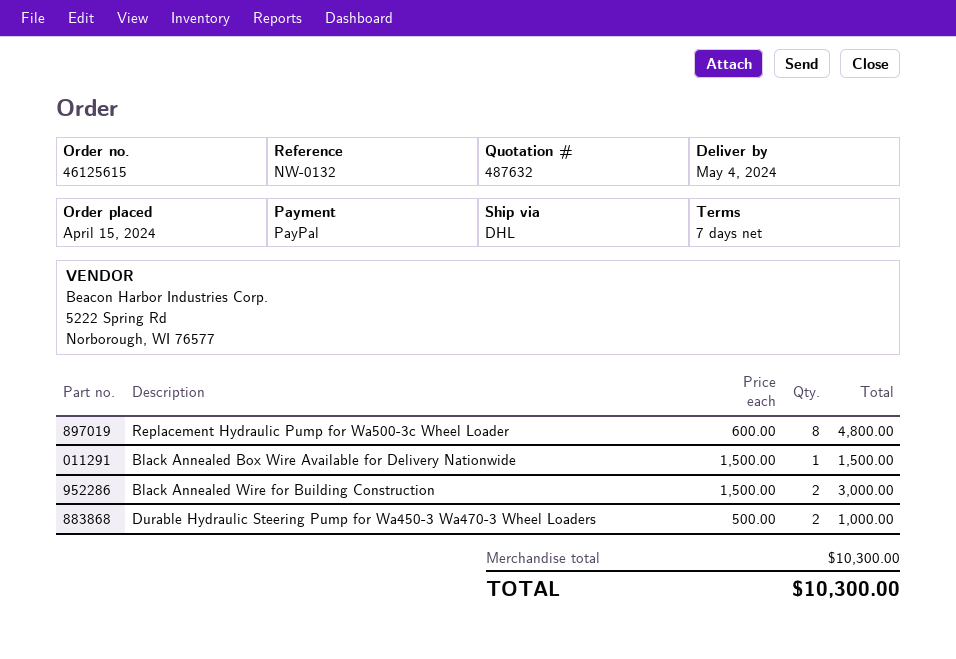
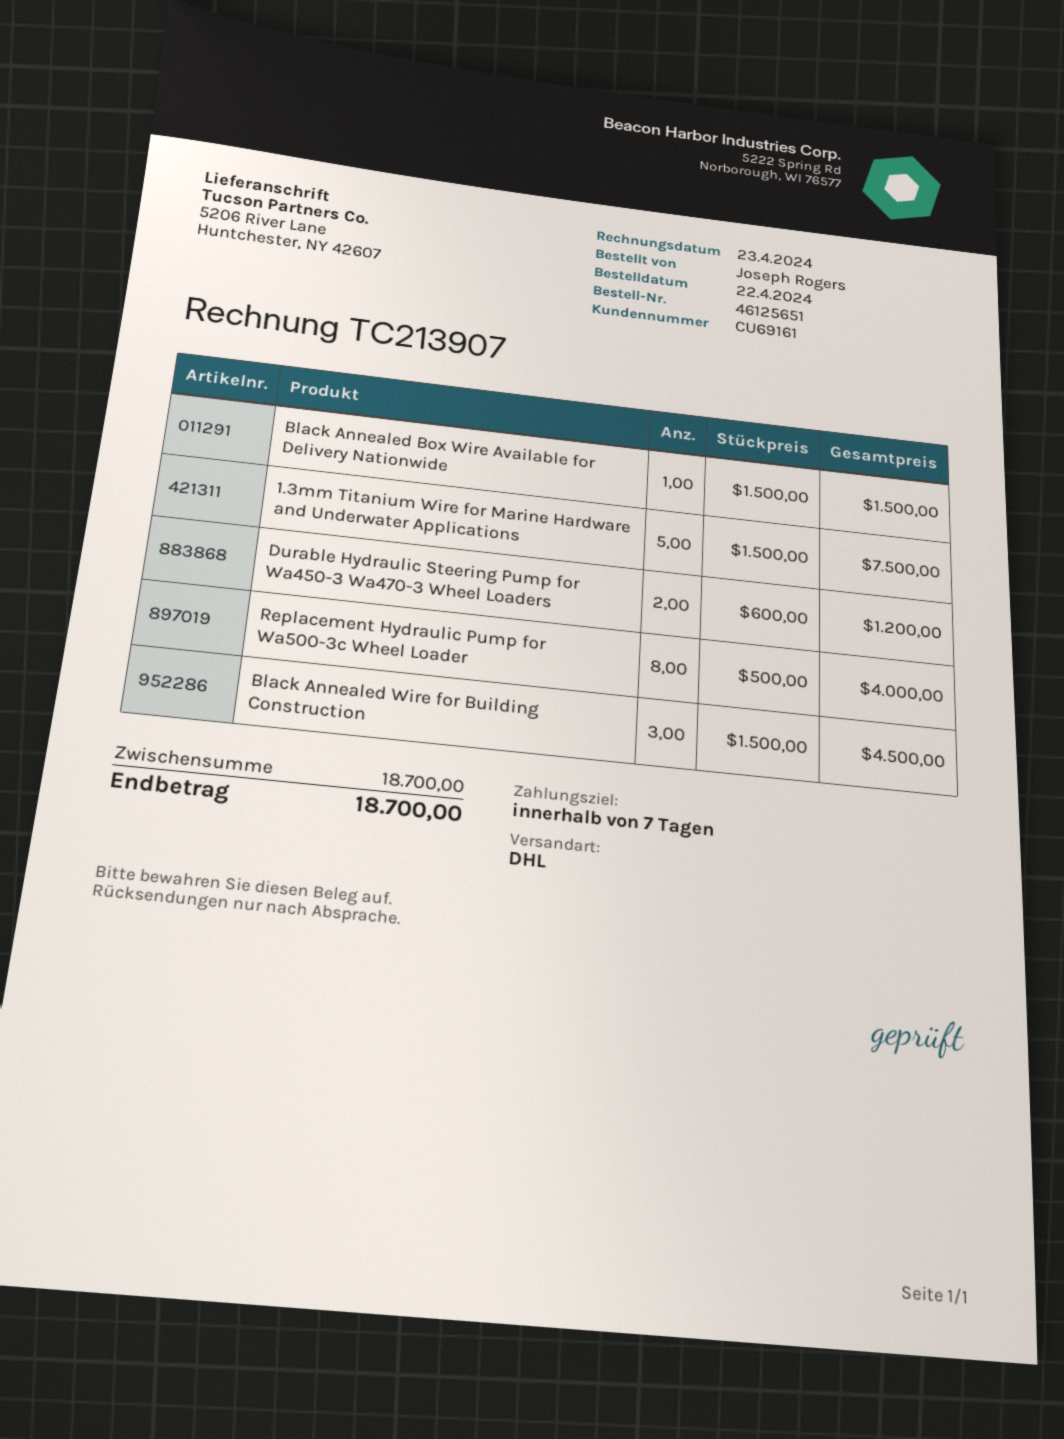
order number: 46125615 -> 46125651
order date: 2024-04-15 -> 2024-04-22
Replacement Hydraulic Pump for Wa500-3c Wheel Loader: 8 x 600.00 = 4800.00 -> 8 x 500.00 = 4000.00
Black Annealed Wire for Building Construction: 2 x 1500.00 = 3000.00 -> 3 x 1500.00 = 4500.00
Durable Hydraulic Steering Pump for Wa450-3 Wa470-3 Wheel Loaders: 2 x 500.00 = 1000.00 -> 2 x 600.00 = 1200.00
1.3mm Titanium Wire for Marine Hardware and Underwater Applications: none -> 5 x 1500.00 = 7500.00
subtotal: 10300.00 -> 18700.00
total: 10300.00 -> 18700.00

